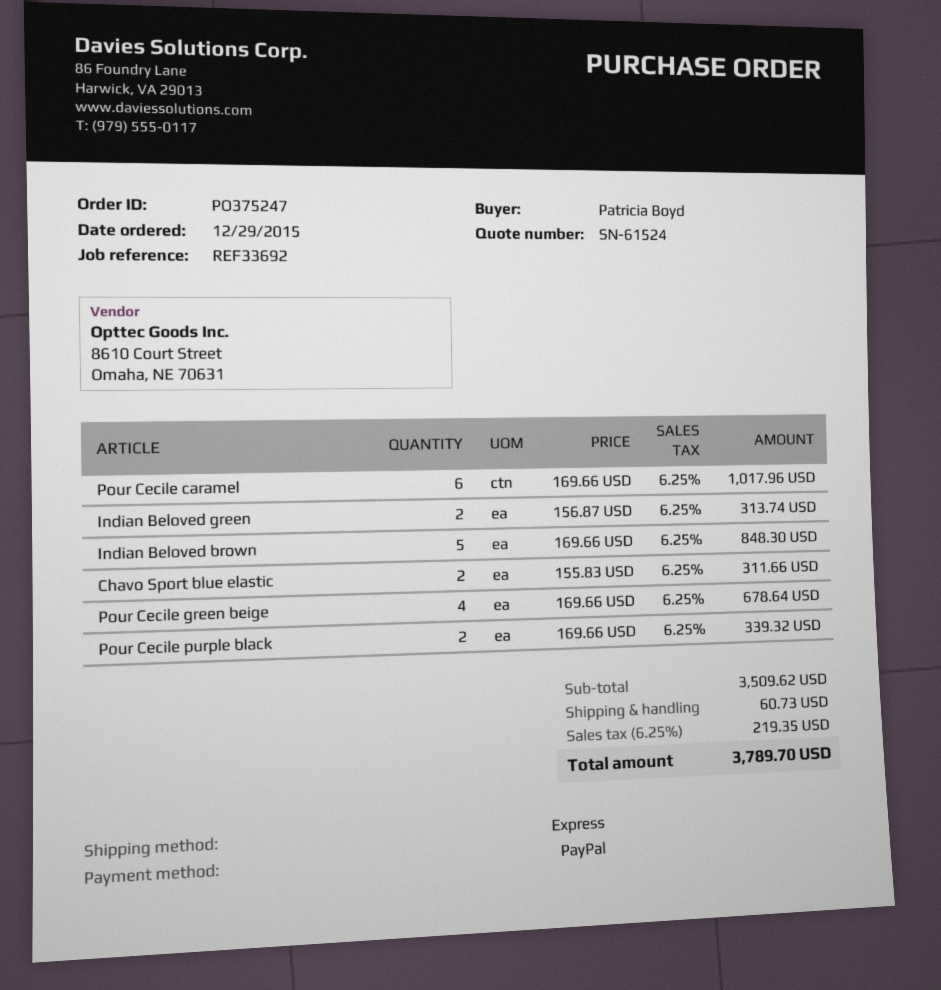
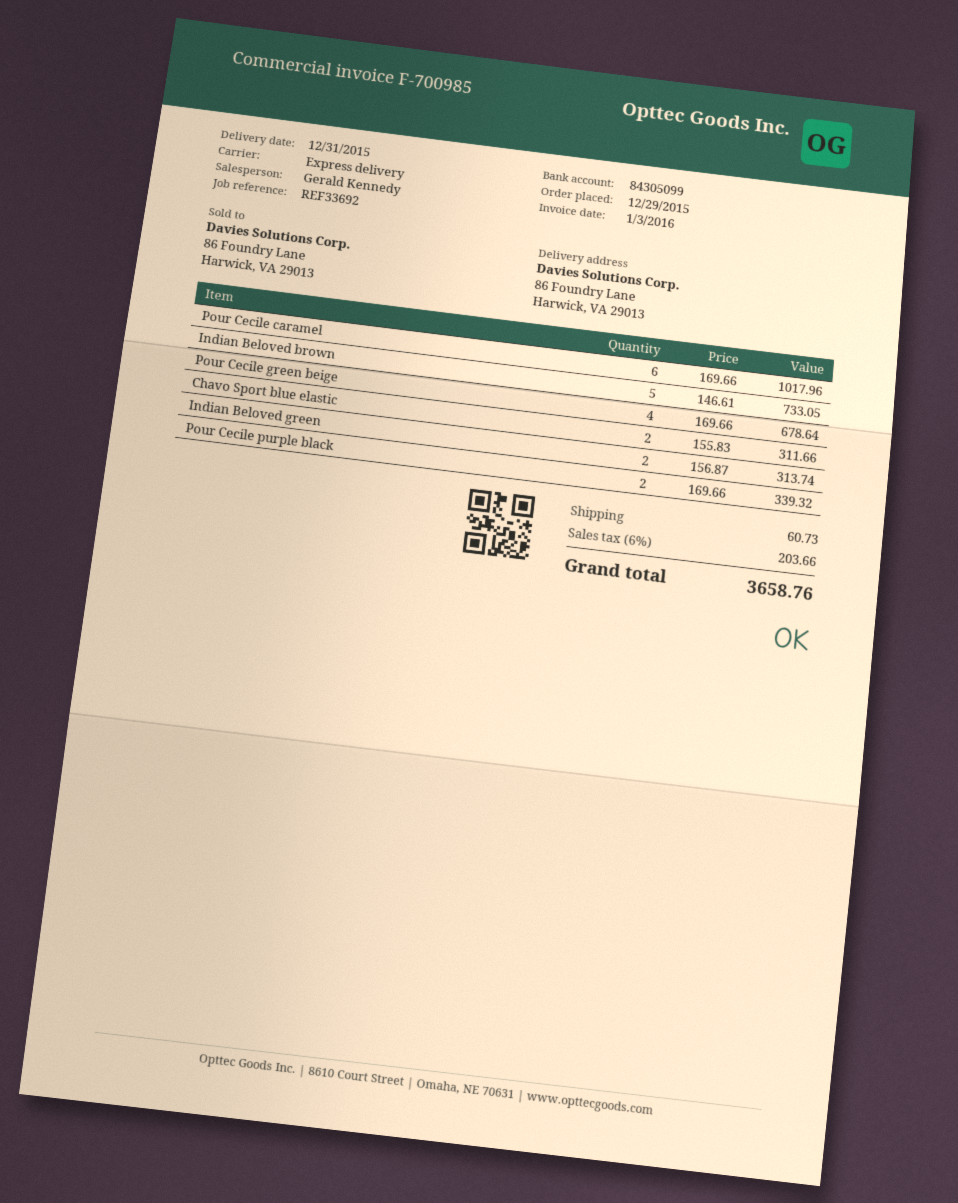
Indian Beloved brown: 5 x 169.66 = 848.30 -> 5 x 146.61 = 733.05
tax: 6.25% = 219.35 -> 6% = 203.66
total: 3789.70 -> 3658.76

